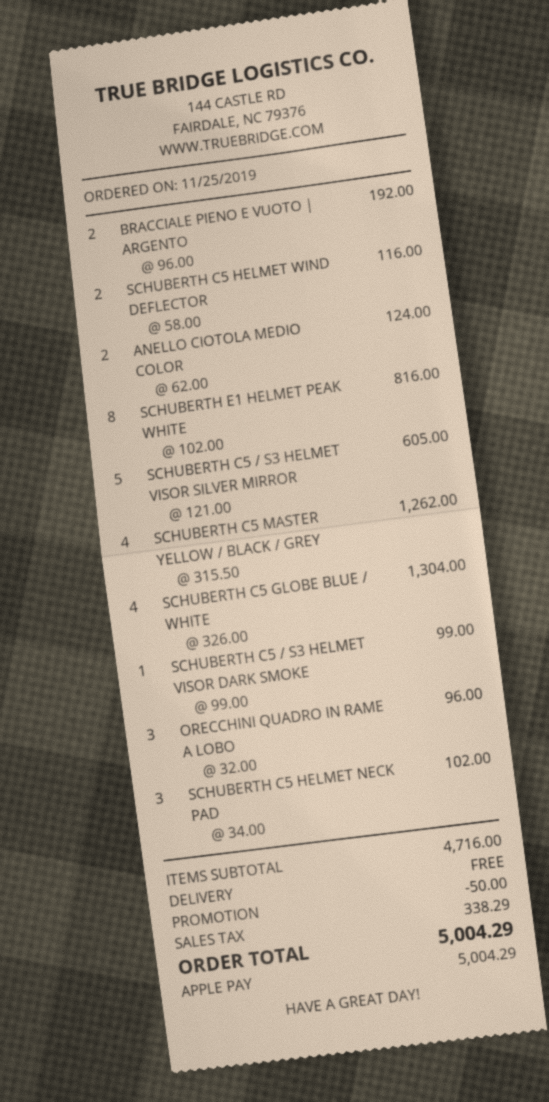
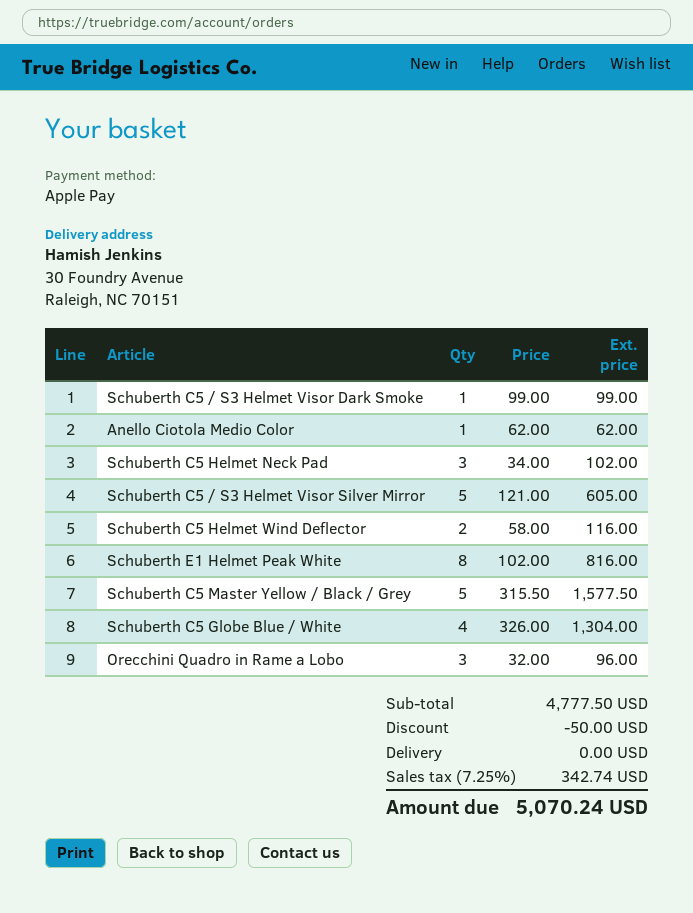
BRACCIALE PIENO E VUOTO | ARGENTO: 2 x 96.00 = 192.00 -> none
ANELLO CIOTOLA MEDIO COLOR: 2 x 62.00 = 124.00 -> 1 x 62.00 = 62.00
SCHUBERTH C5 MASTER YELLOW / BLACK / GREY: 4 x 315.50 = 1262.00 -> 5 x 315.50 = 1577.50
subtotal: 4716.00 -> 4777.50
tax: 338.29 -> 342.74
total: 5004.29 -> 5070.24

